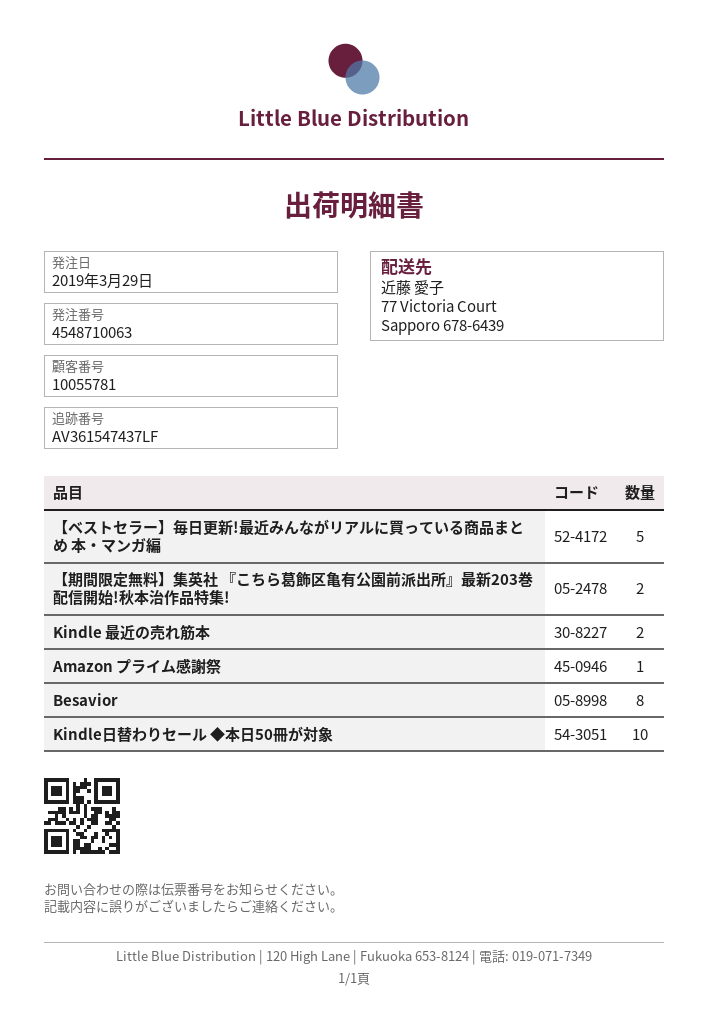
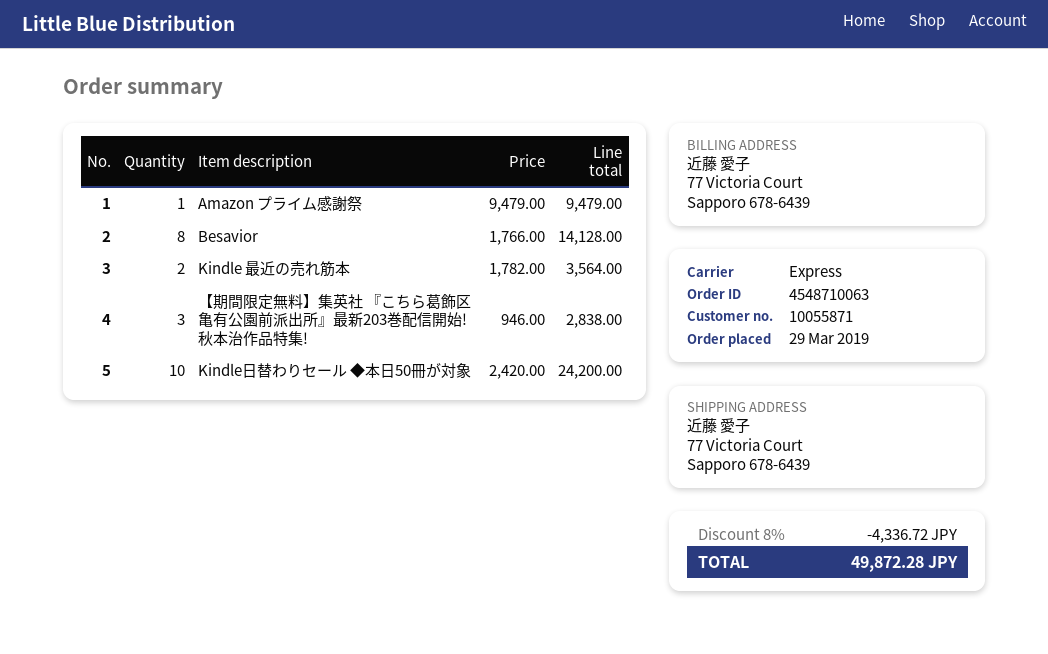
customer number: 10055781 -> 10055871
【ベストセラー】毎日更新!最近みんながリアルに買っている商品まとめ 本・マンガ編: 5 -> none
【期間限定無料】集英社 『こちら葛飾区亀有公園前派出所』最新203巻配信開始!秋本治作品特集!: 2 -> 3

